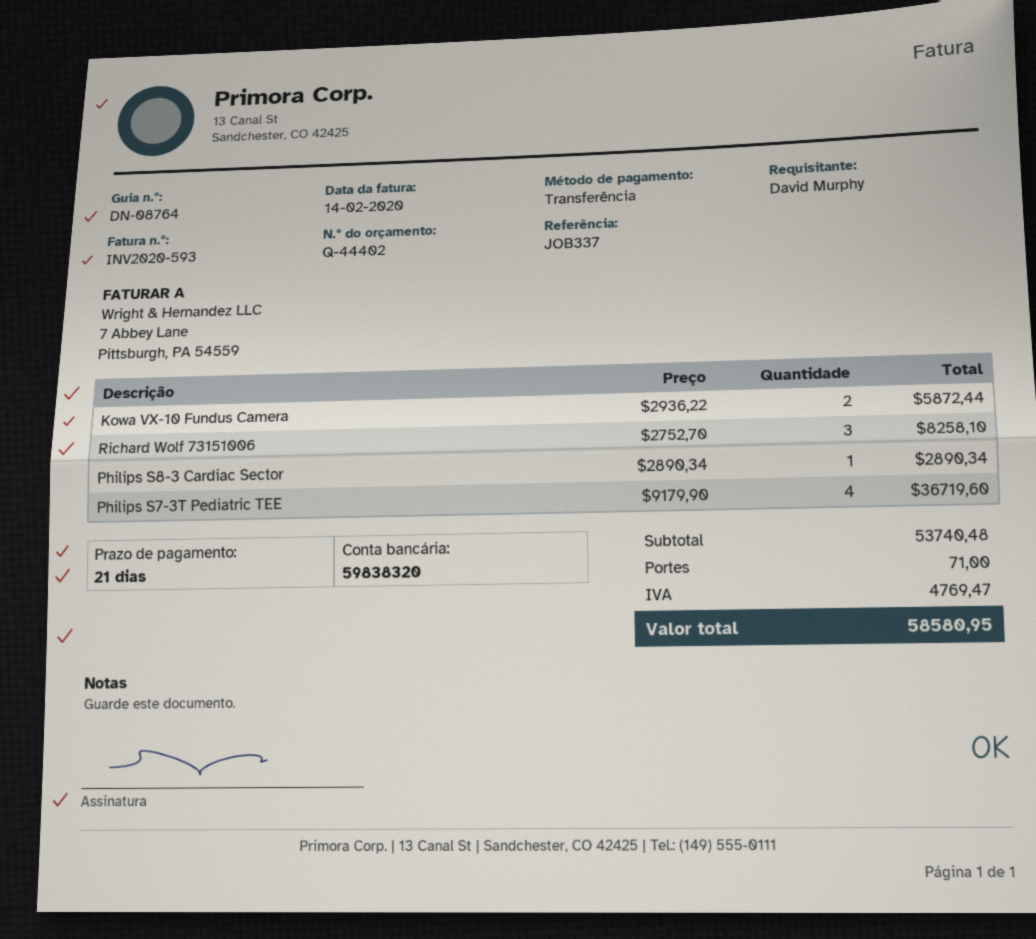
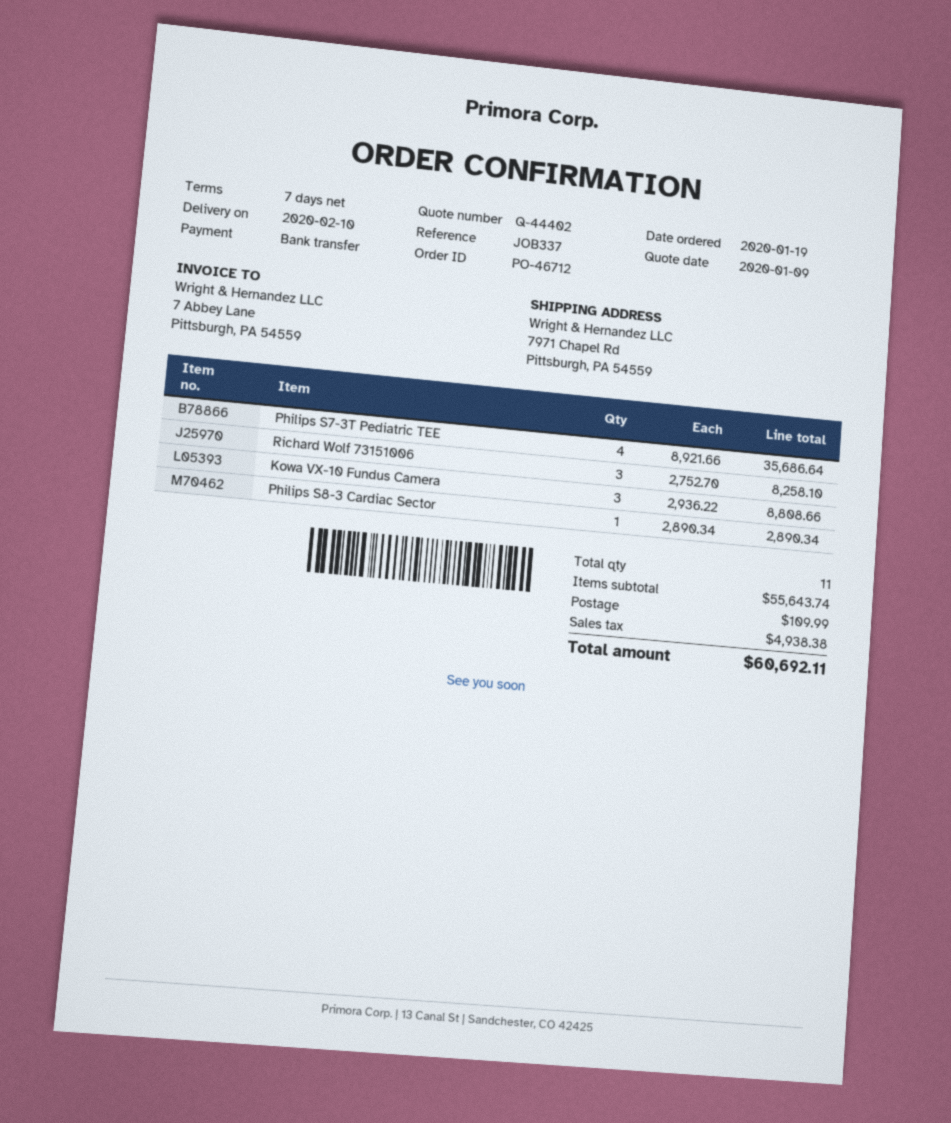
payment terms: 21 days -> 7 days
Kowa VX-10 Fundus Camera: 2 x 2936.22 = 5872.44 -> 3 x 2936.22 = 8808.66
Philips S7-3T Pediatric TEE: 4 x 9179.90 = 36719.60 -> 4 x 8921.66 = 35686.64
subtotal: 53740.48 -> 55643.74
shipping: 71.00 -> 109.99
tax: 4769.47 -> 4938.38
total: 58580.95 -> 60692.11

